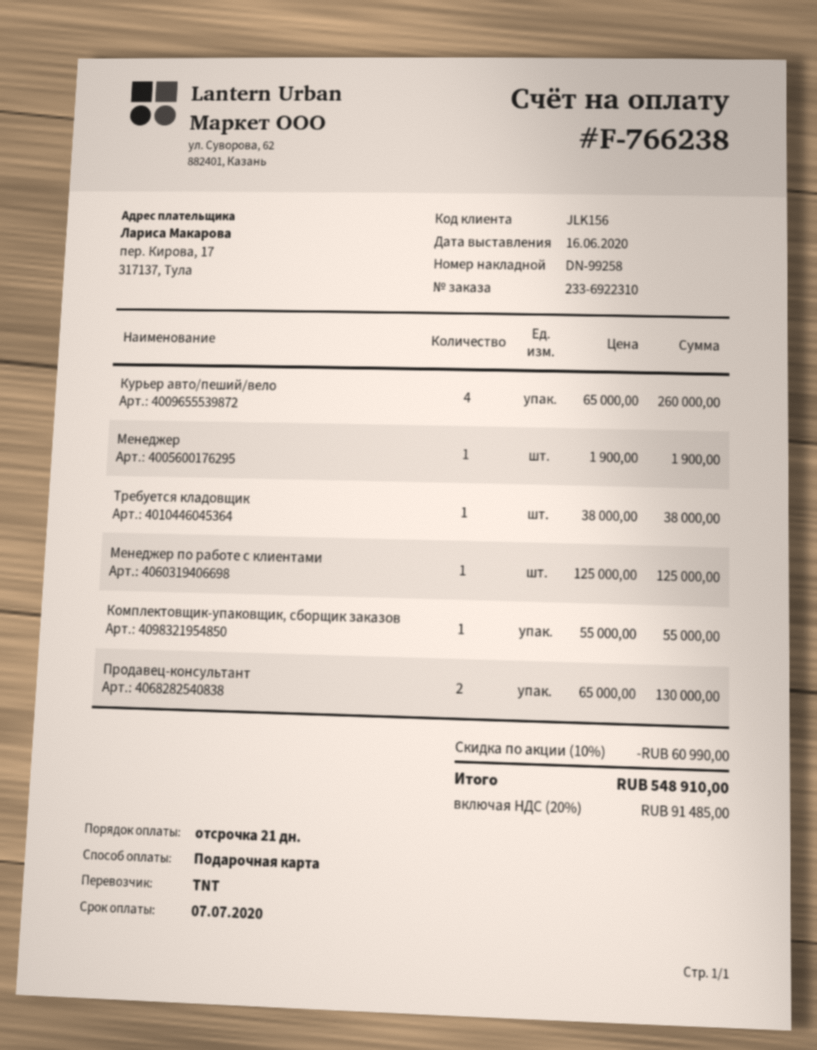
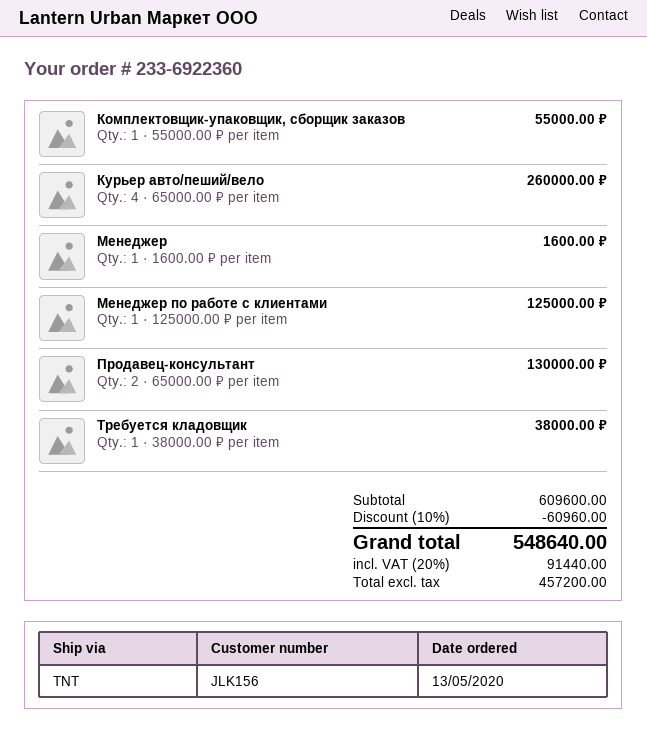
order number: 233-6922310 -> 233-6922360
Менеджер: 1 x 1900.00 = 1900.00 -> 1 x 1600.00 = 1600.00
discount: 10% = 60990.00 -> 10% = 60960.00
tax: 20% = 91485.00 -> 20% = 91440.00
total: 548910.00 -> 548640.00

